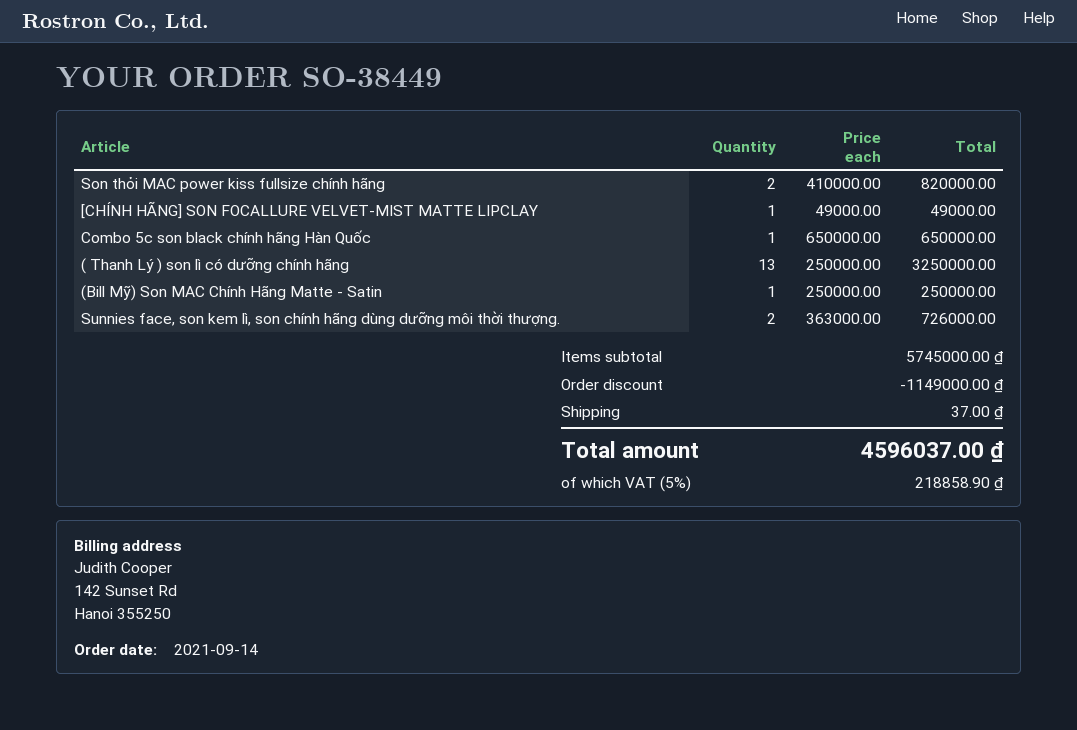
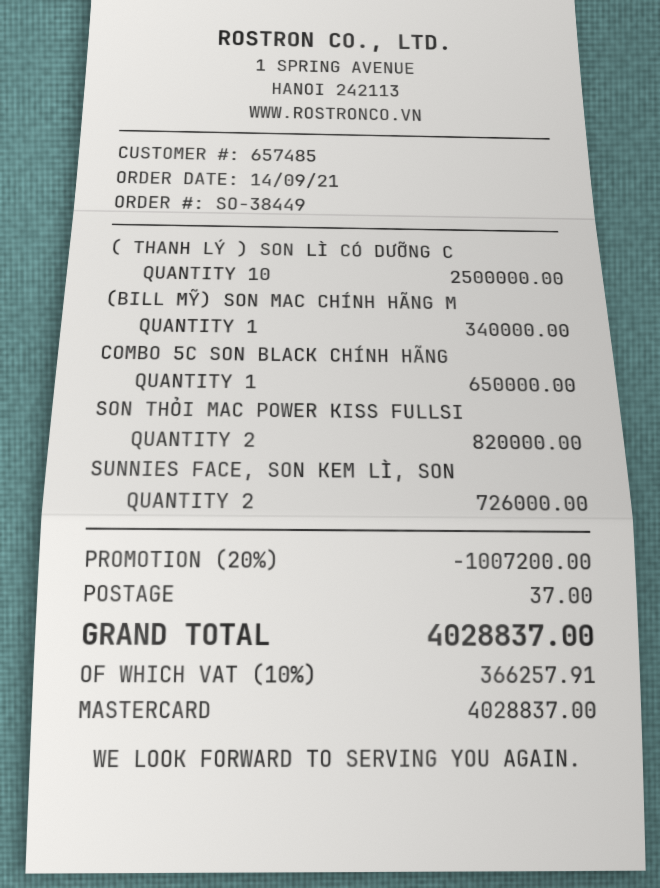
[CHÍNH HÃNG] SON FOCALLURE VELVET-MIST MATTE LIPCLAY: 1 for 49000.00 -> none
( Thanh Lý ) son lì có dưỡng chính hãng: 13 for 3250000.00 -> 10 for 2500000.00
(Bill Mỹ) Son MAC Chính Hãng Matte - Satin: 1 for 250000.00 -> 1 for 340000.00
discount: 1149000.00 -> 1007200.00
tax: 5% = 218858.90 -> 10% = 366257.91
total: 4596037.00 -> 4028837.00

